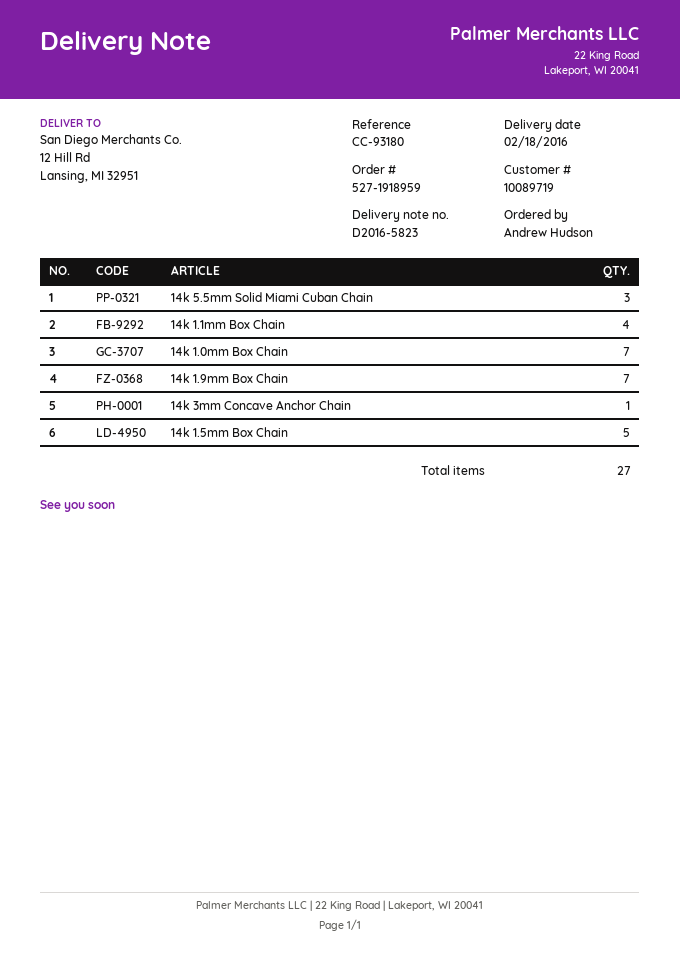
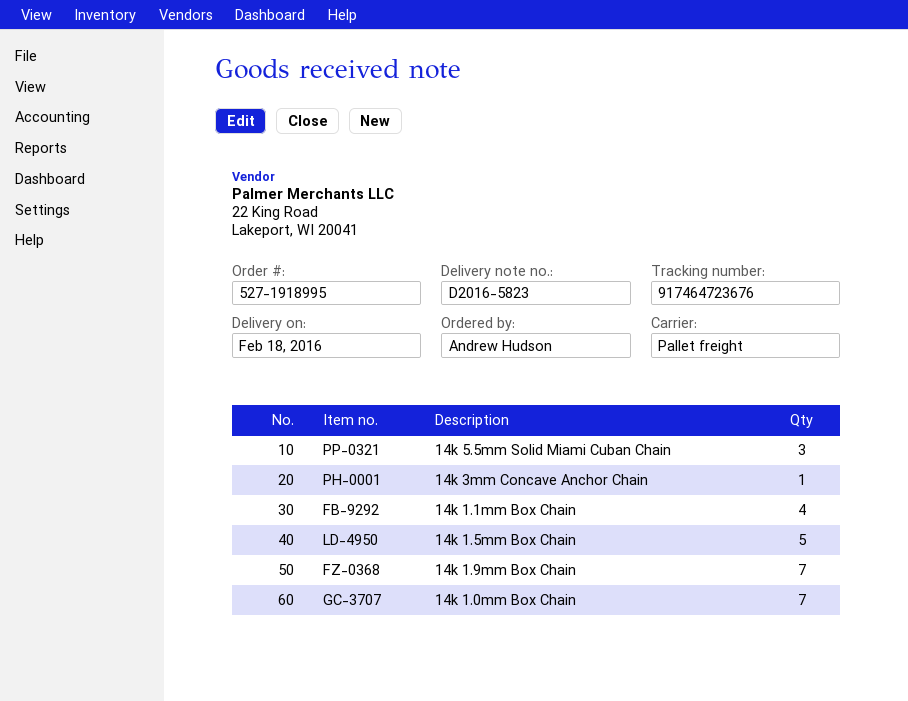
order number: 527-1918959 -> 527-1918995

